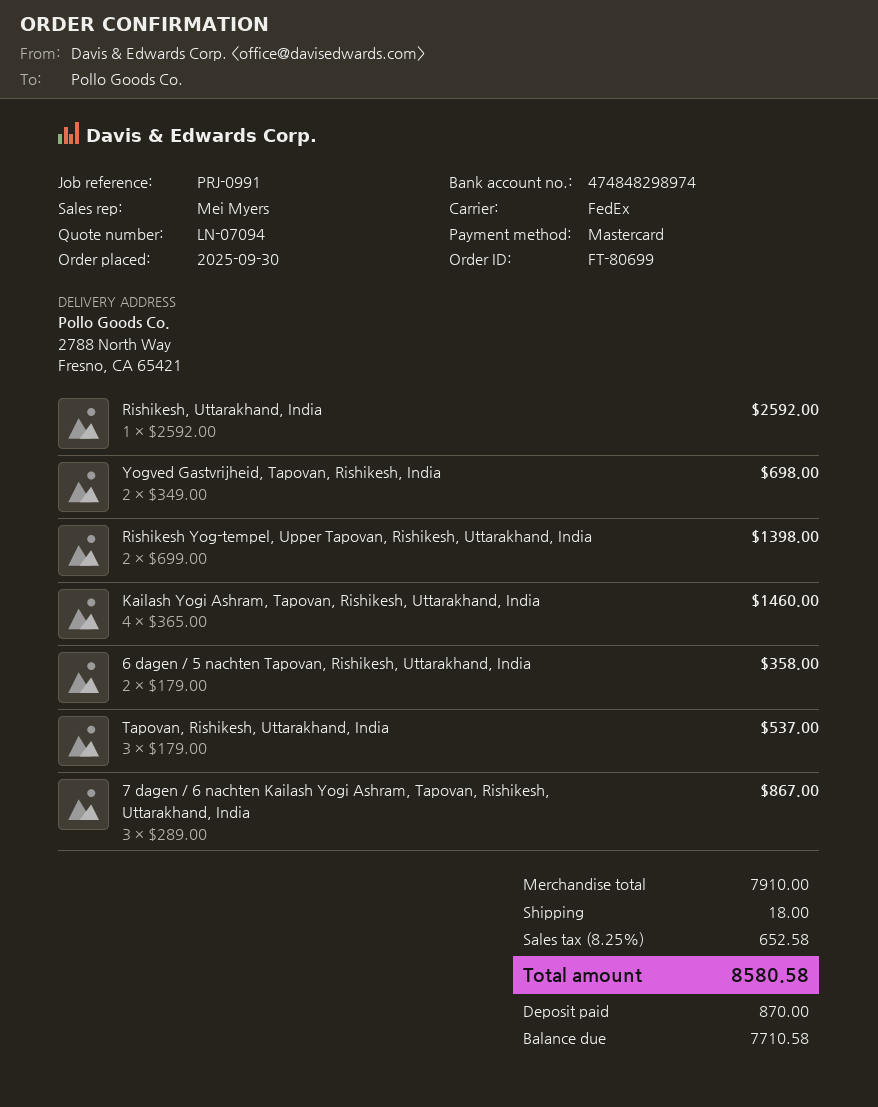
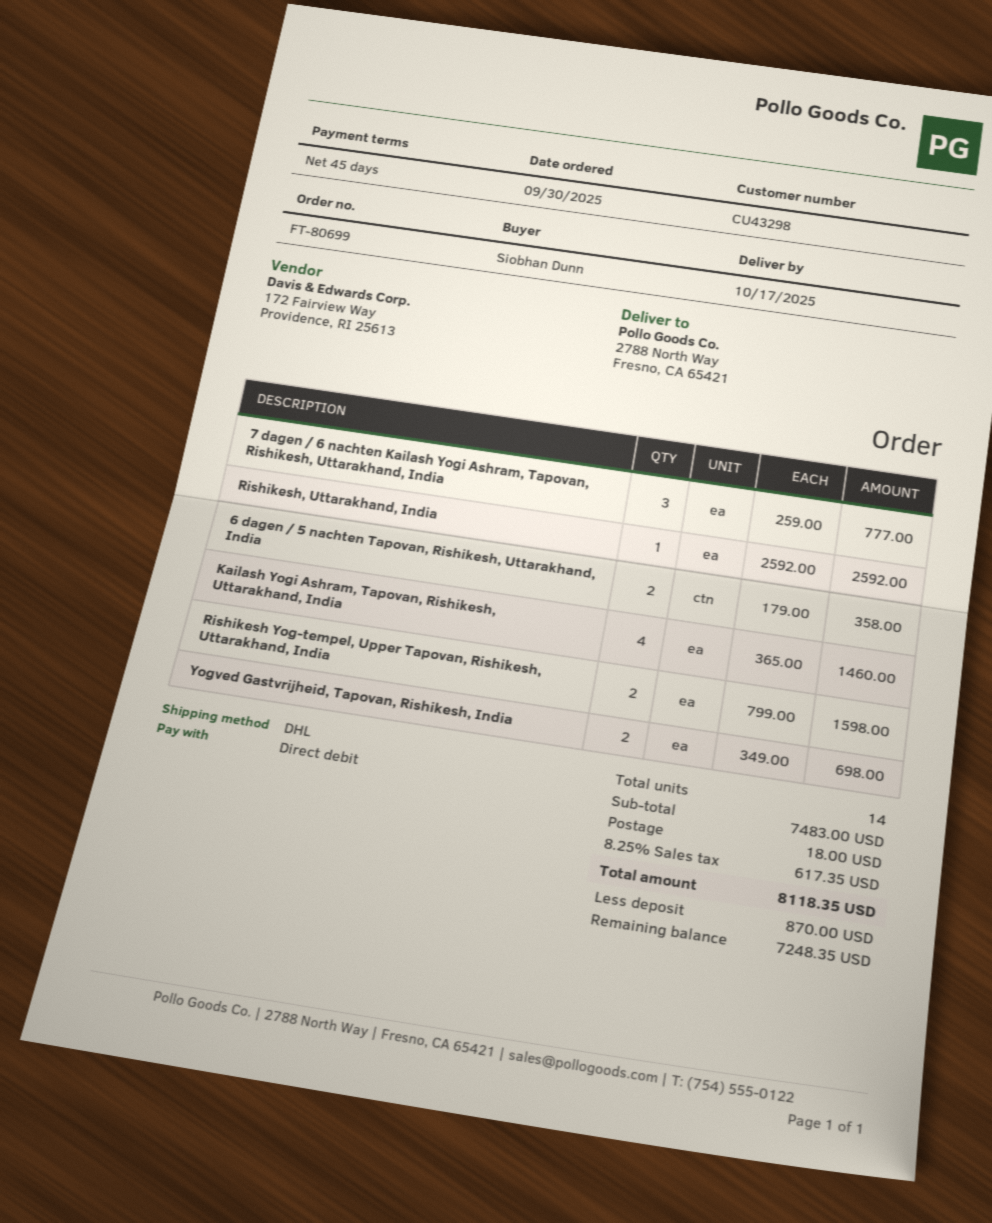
payment method: Mastercard -> direct debit
shipping method: FedEx -> DHL
Rishikesh Yog-tempel, Upper Tapovan, Rishikesh, Uttarakhand, India: 2 x 699.00 = 1398.00 -> 2 x 799.00 = 1598.00
Tapovan, Rishikesh, Uttarakhand, India: 3 x 179.00 = 537.00 -> none
7 dagen / 6 nachten Kailash Yogi Ashram, Tapovan, Rishikesh, Uttarakhand, India: 3 x 289.00 = 867.00 -> 3 x 259.00 = 777.00
subtotal: 7910.00 -> 7483.00
tax: 8.25% = 652.58 -> 8.25% = 617.35
total: 8580.58 -> 8118.35
balance: 7710.58 -> 7248.35

